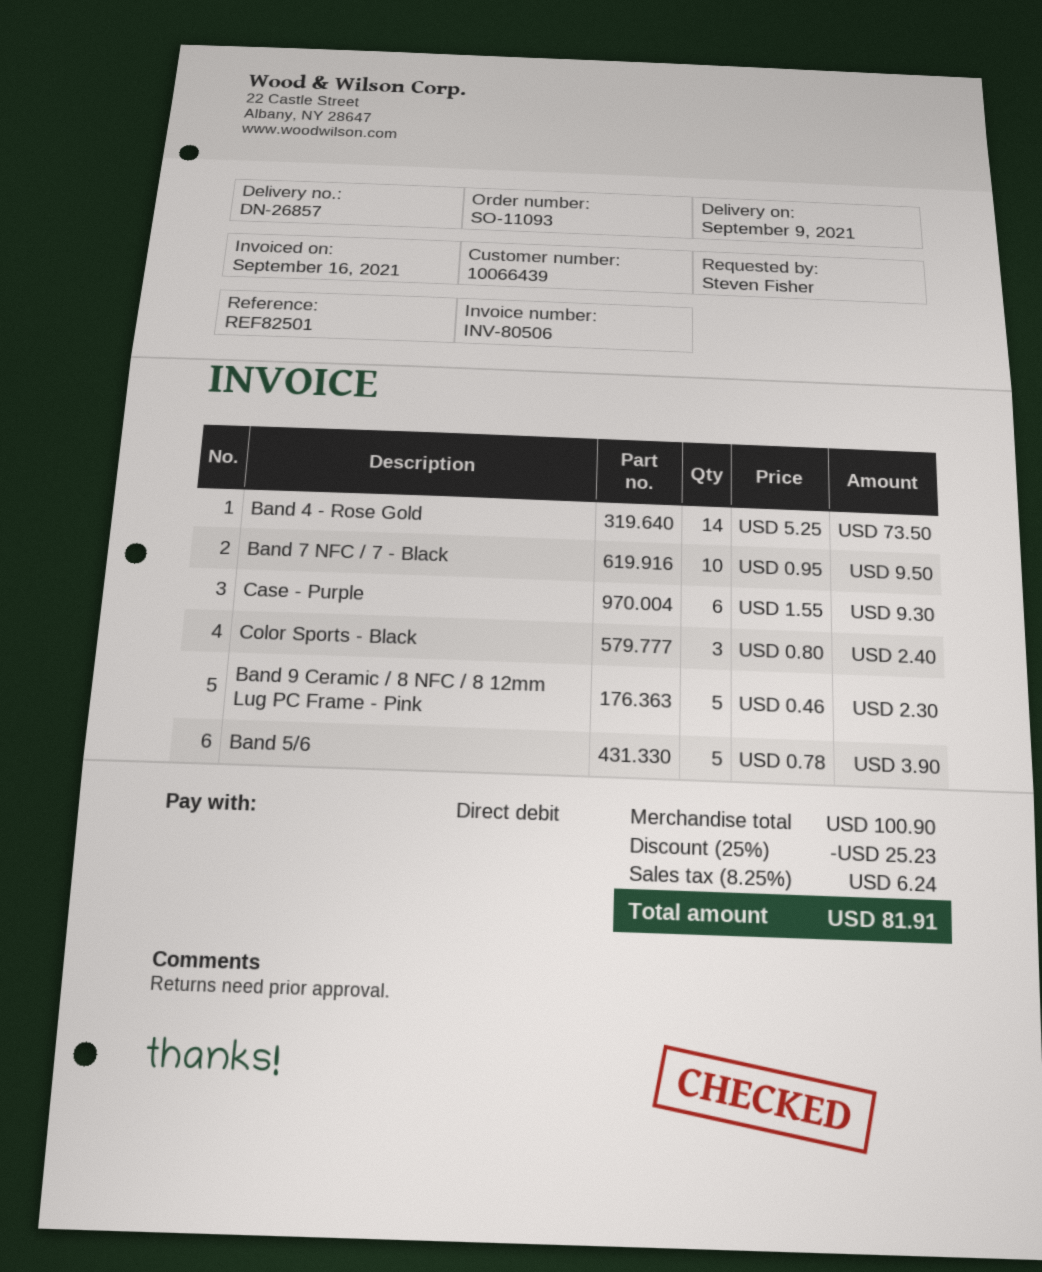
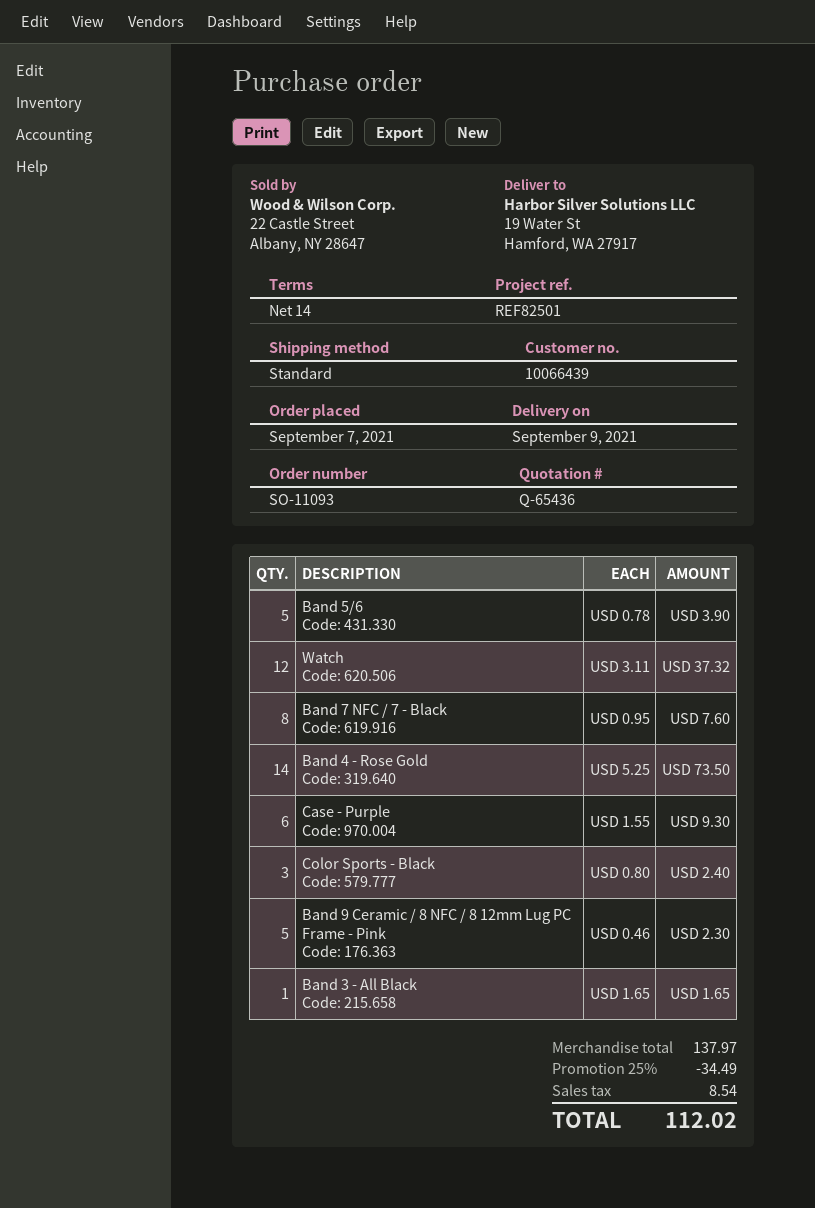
Band 7 NFC / 7 - Black: 10 x 0.95 = 9.50 -> 8 x 0.95 = 7.60
Watch: none -> 12 x 3.11 = 37.32
Band 3 - All Black: none -> 1 x 1.65 = 1.65
subtotal: 100.90 -> 137.97
discount: 25% = 25.23 -> 25% = 34.49
tax: 6.24 -> 8.54
total: 81.91 -> 112.02

